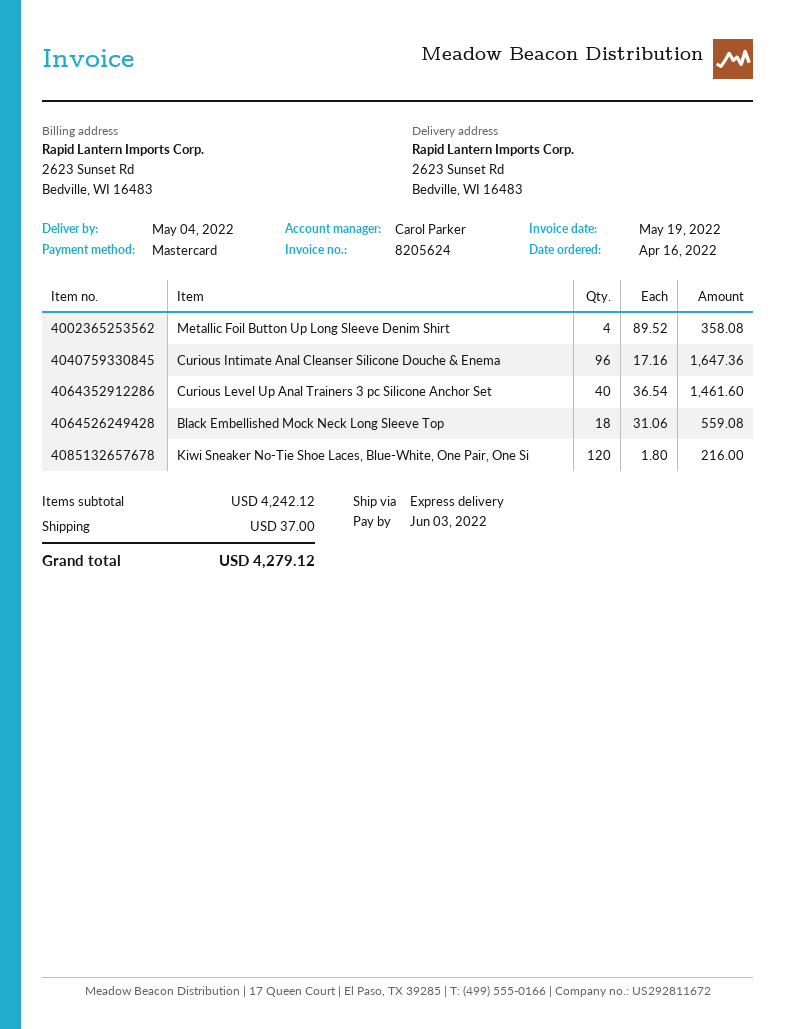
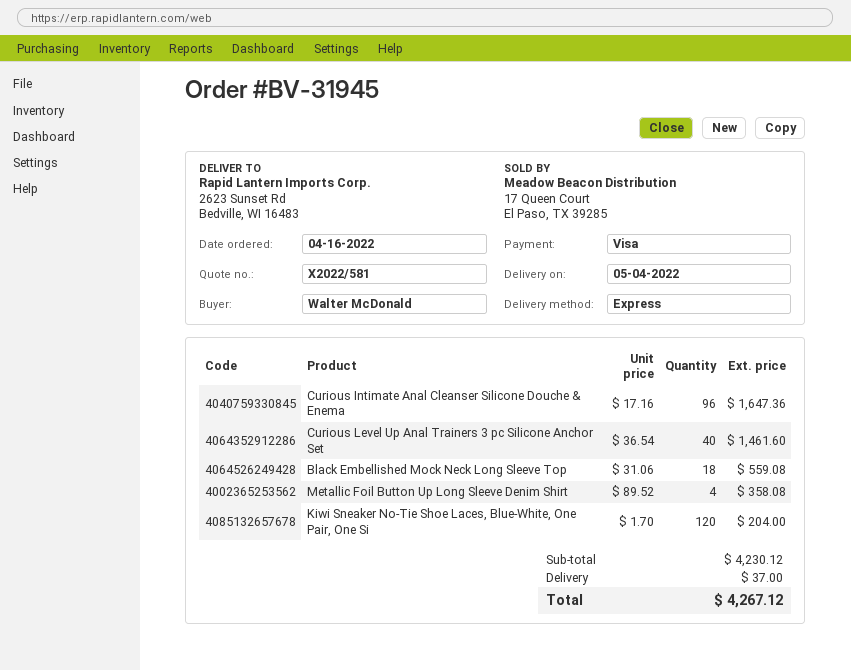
payment method: Mastercard -> Visa
Kiwi Sneaker No-Tie Shoe Laces, Blue-White, One Pair, One Si: 120 x 1.80 = 216.00 -> 120 x 1.70 = 204.00
subtotal: 4242.12 -> 4230.12
total: 4279.12 -> 4267.12

